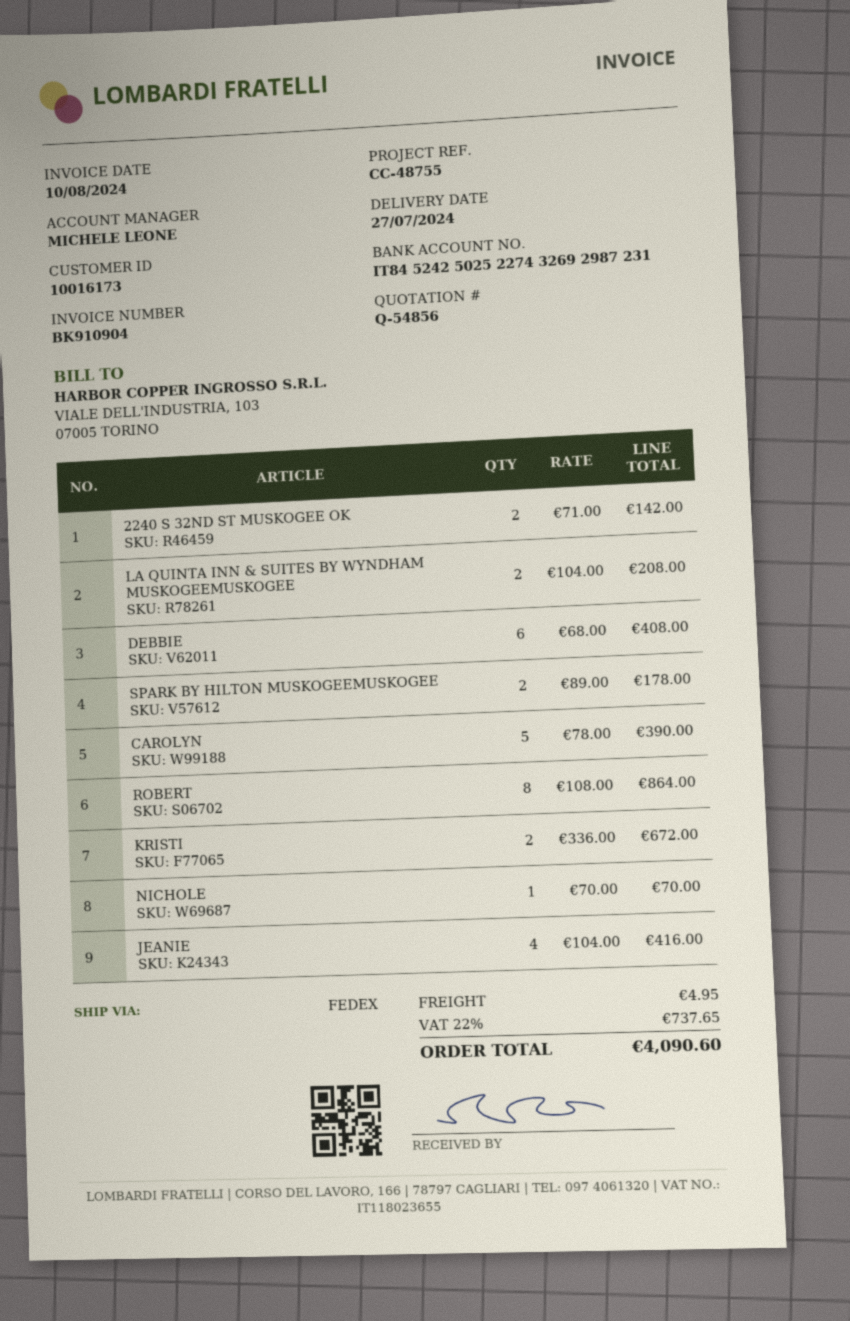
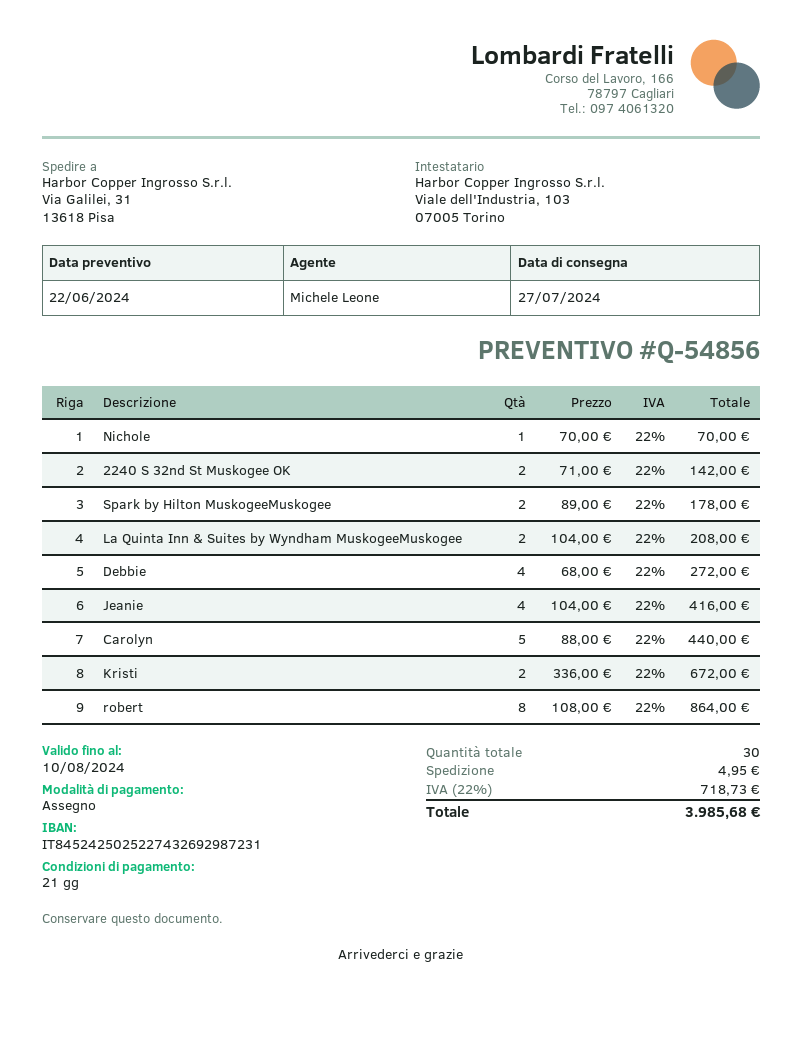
DEBBIE: 6 x 68.00 = 408.00 -> 4 x 68.00 = 272.00
CAROLYN: 5 x 78.00 = 390.00 -> 5 x 88.00 = 440.00
tax: 22% = 737.65 -> 22% = 718.73
total: 4090.60 -> 3985.68

